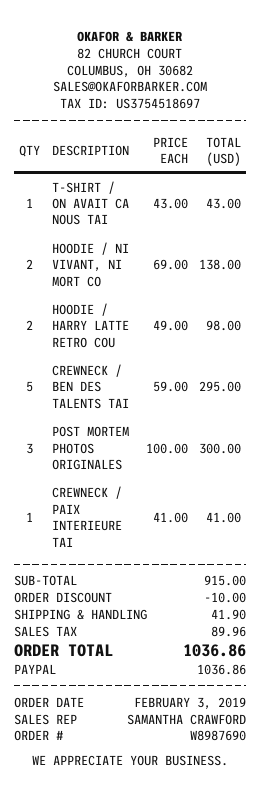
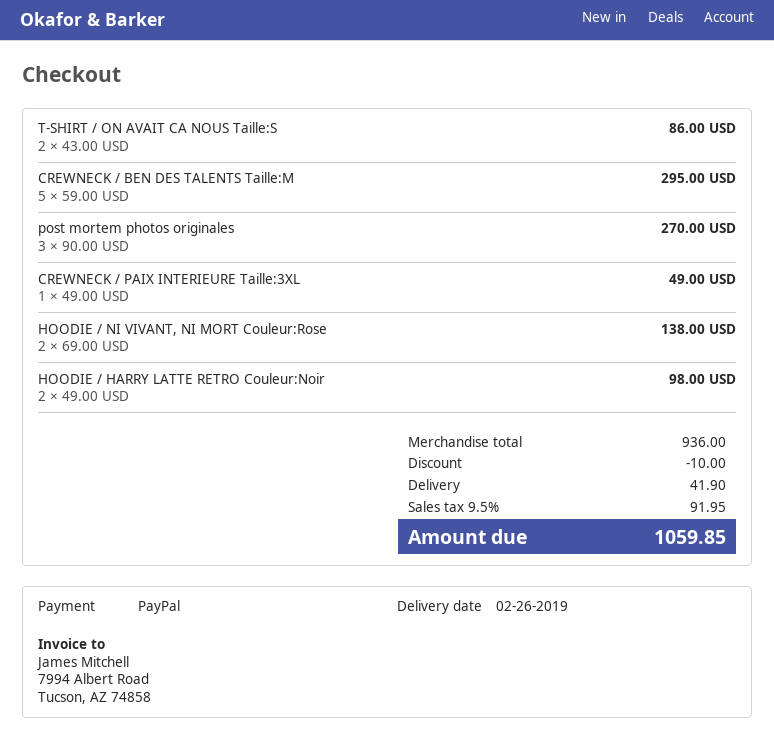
T-SHIRT / ON AVAIT CA NOUS TAI: 1 x 43.00 = 43.00 -> 2 x 43.00 = 86.00
POST MORTEM PHOTOS ORIGINALES: 3 x 100.00 = 300.00 -> 3 x 90.00 = 270.00
CREWNECK / PAIX INTERIEURE TAI: 1 x 41.00 = 41.00 -> 1 x 49.00 = 49.00
subtotal: 915.00 -> 936.00
tax: 89.96 -> 91.95
total: 1036.86 -> 1059.85

